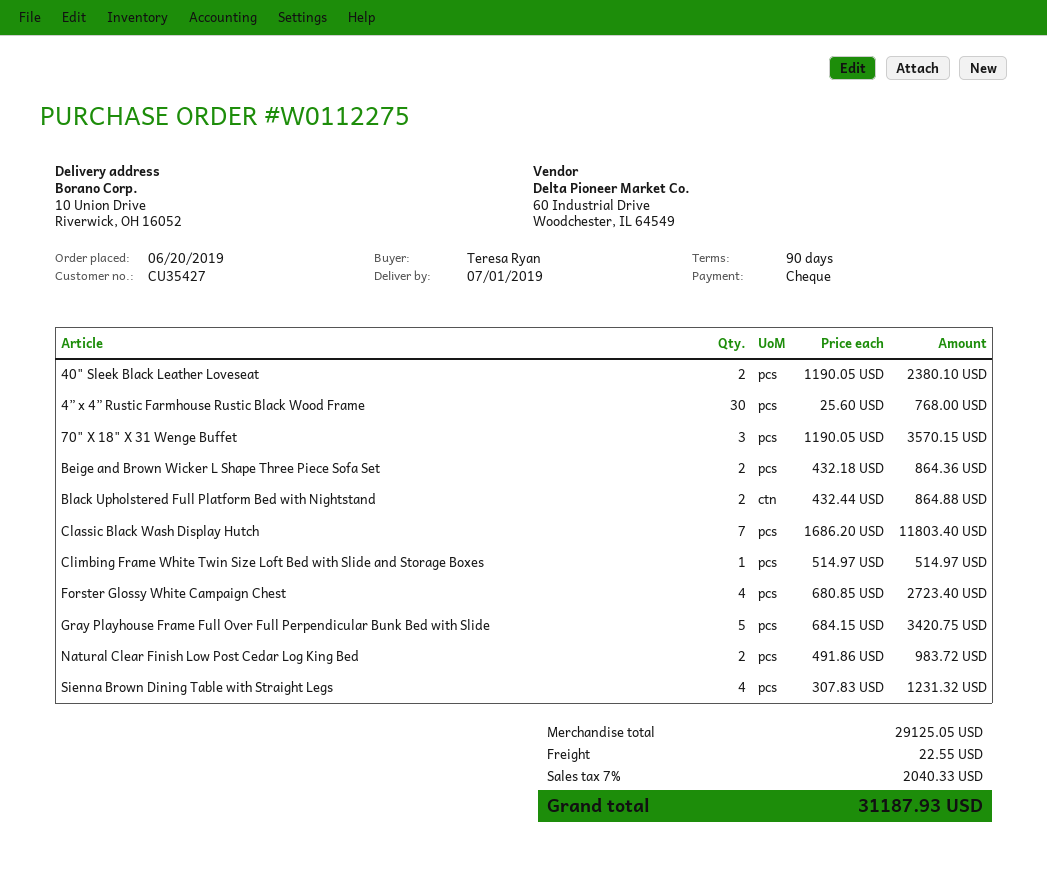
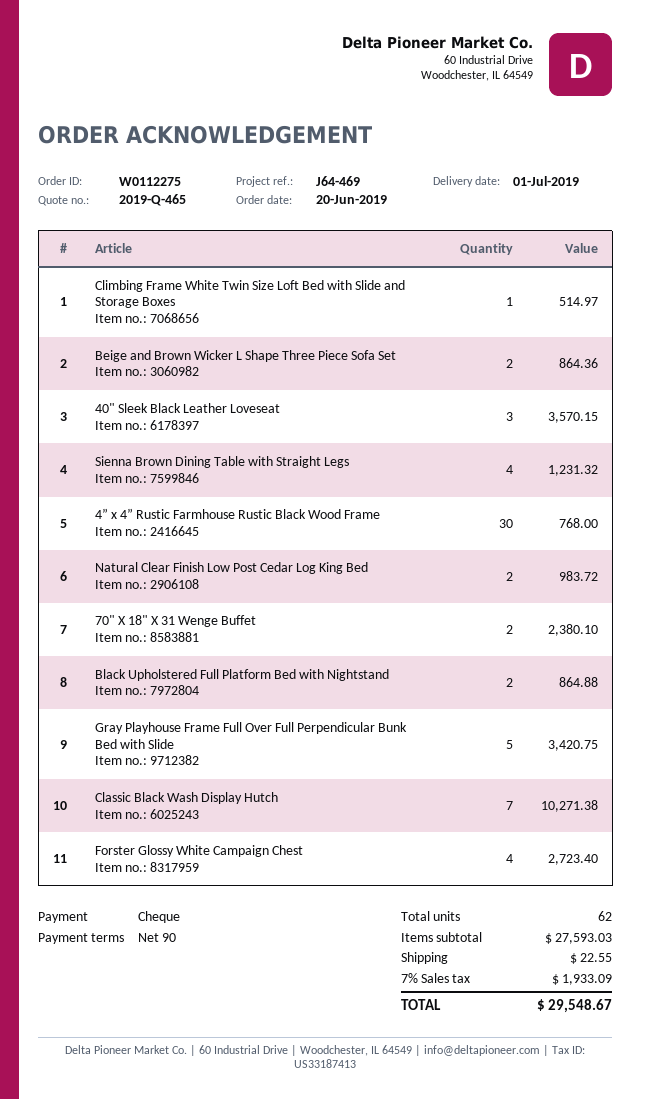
40" Sleek Black Leather Loveseat: 2 for 2380.10 -> 3 for 3570.15
70" X 18" X 31 Wenge Buffet: 3 for 3570.15 -> 2 for 2380.10
Classic Black Wash Display Hutch: 7 for 11803.40 -> 7 for 10271.38
subtotal: 29125.05 -> 27593.03
tax: 7% = 2040.33 -> 7% = 1933.09
total: 31187.93 -> 29548.67

